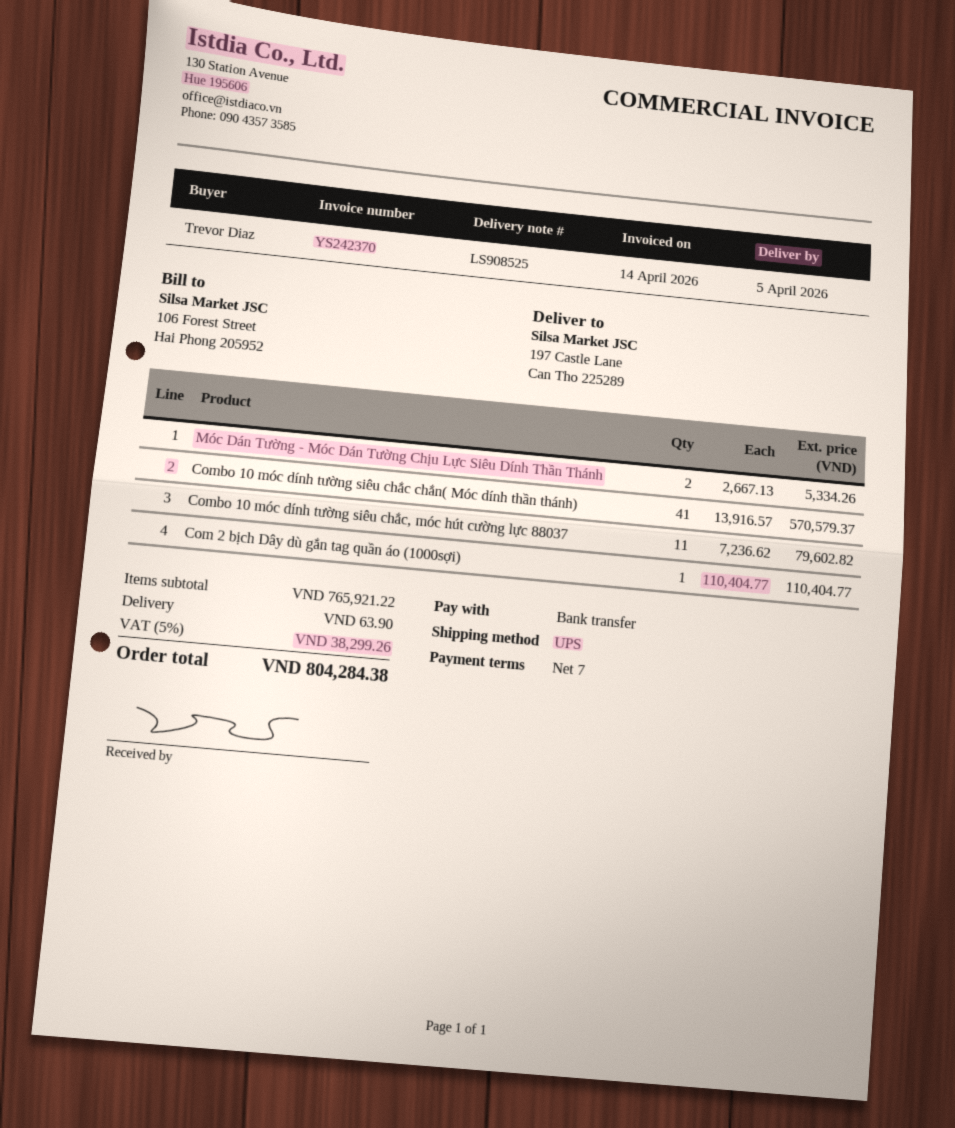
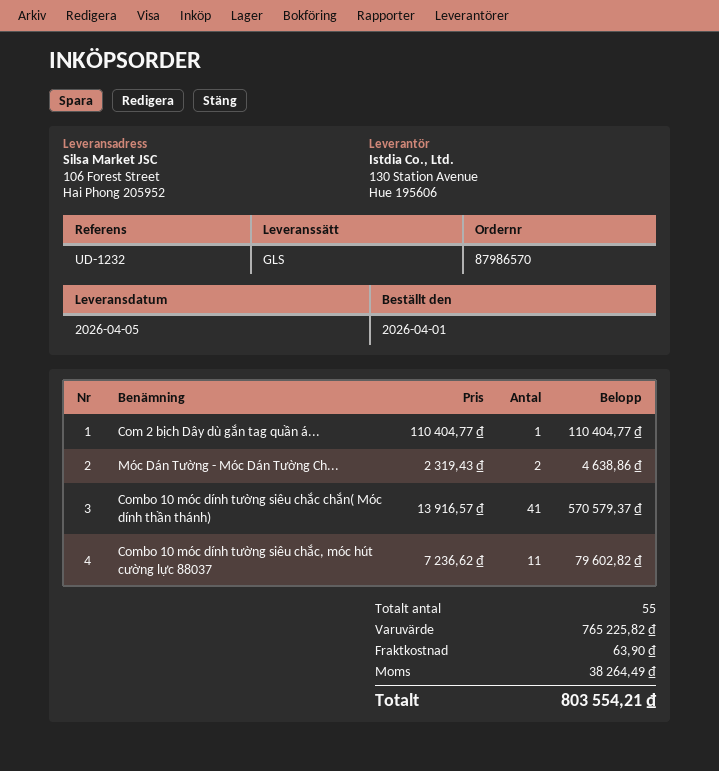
shipping method: UPS -> GLS
ship to: 197 Castle Lane, Can Tho 225289 -> 106 Forest Street, Hai Phong 205952
Móc Dán Tường - Móc Dán Tường Chịu Lực Siêu Dính Thần Thánh: 2 x 2667.13 = 5334.26 -> 2 x 2319.43 = 4638.86
subtotal: 765921.22 -> 765225.82
tax: 38299.26 -> 38264.49
total: 804284.38 -> 803554.21

